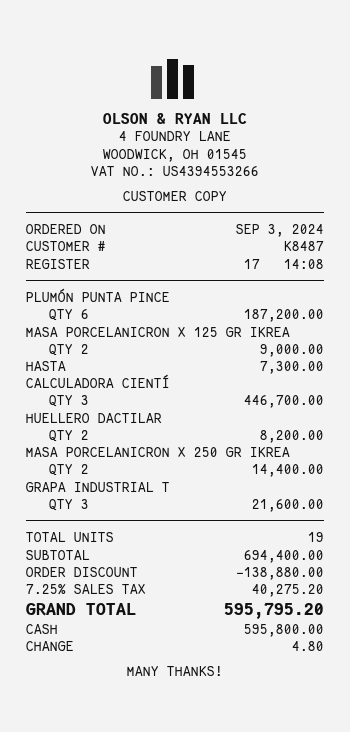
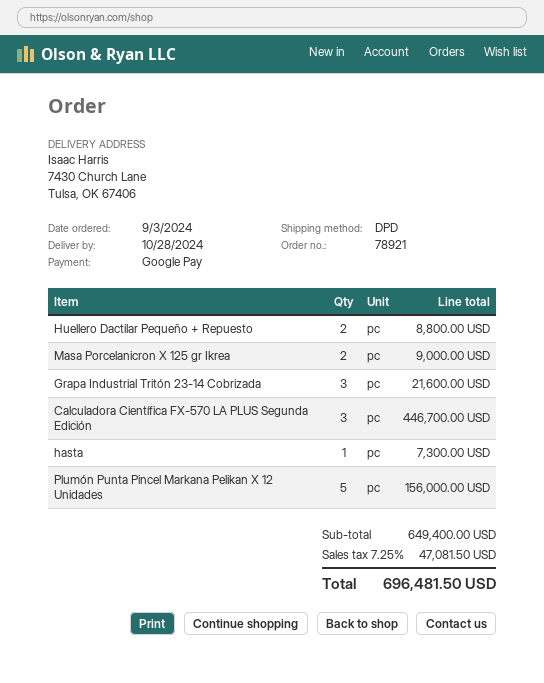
payment method: cash -> Google Pay
PLUMÓN PUNTA PINCE: 6 for 187200.00 -> 5 for 156000.00
HUELLERO DACTILAR: 2 for 8200.00 -> 2 for 8800.00
MASA PORCELANICRON X 250 GR IKREA: 2 for 14400.00 -> none
subtotal: 694400.00 -> 649400.00
discount: 138880.00 -> none
tax: 7.25% = 40275.20 -> 7.25% = 47081.50
total: 595795.20 -> 696481.50

